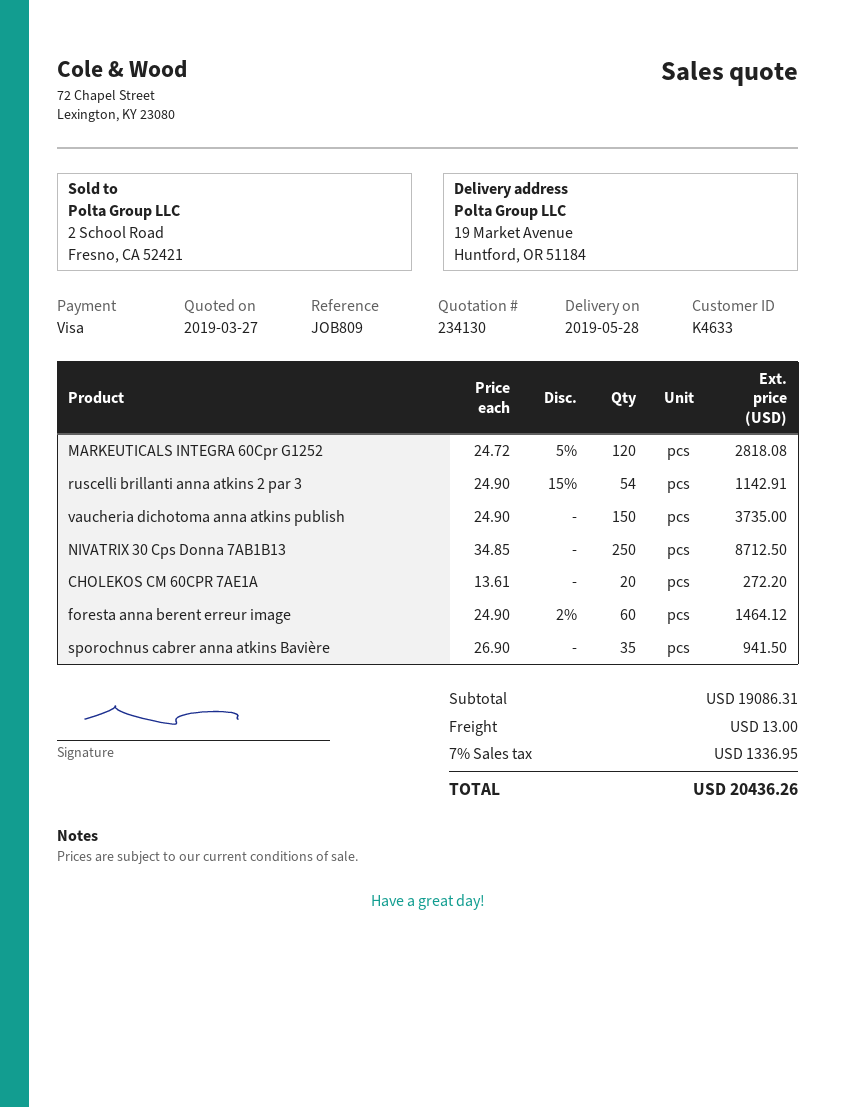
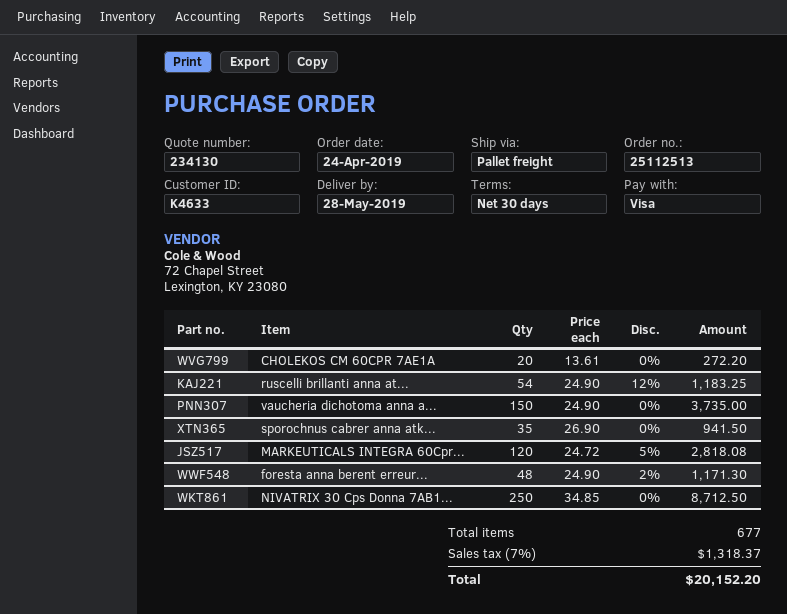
ruscelli brillanti anna atkins 2 par 3: 54 x 24.90 - 15% = 1142.91 -> 54 x 24.90 - 12% = 1183.25
foresta anna berent erreur image: 60 x 24.90 - 2% = 1464.12 -> 48 x 24.90 - 2% = 1171.30
shipping: 13.00 -> none
tax: 7% = 1336.95 -> 7% = 1318.37
total: 20436.26 -> 20152.20

